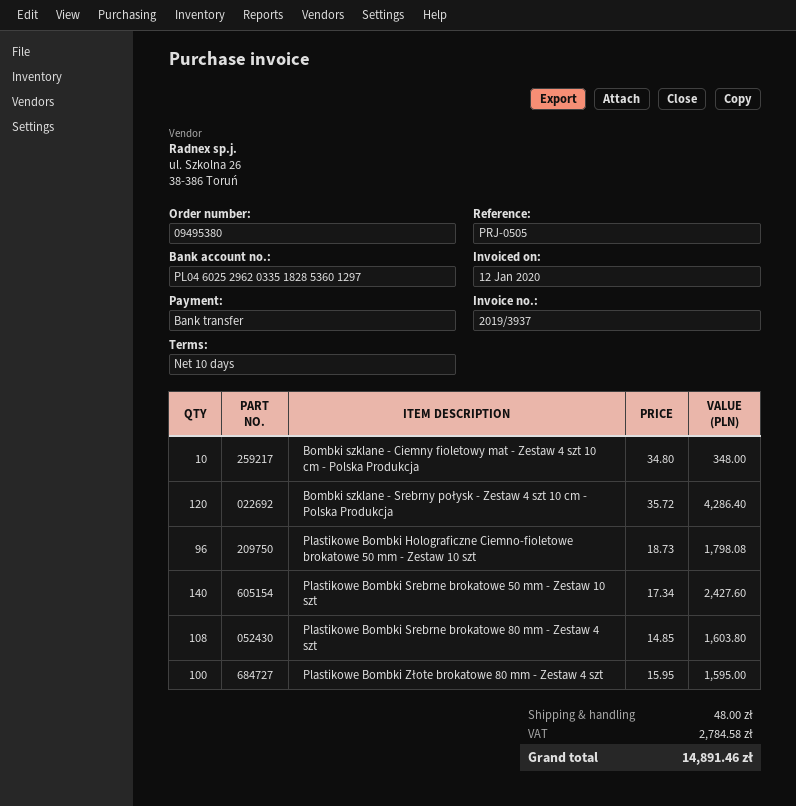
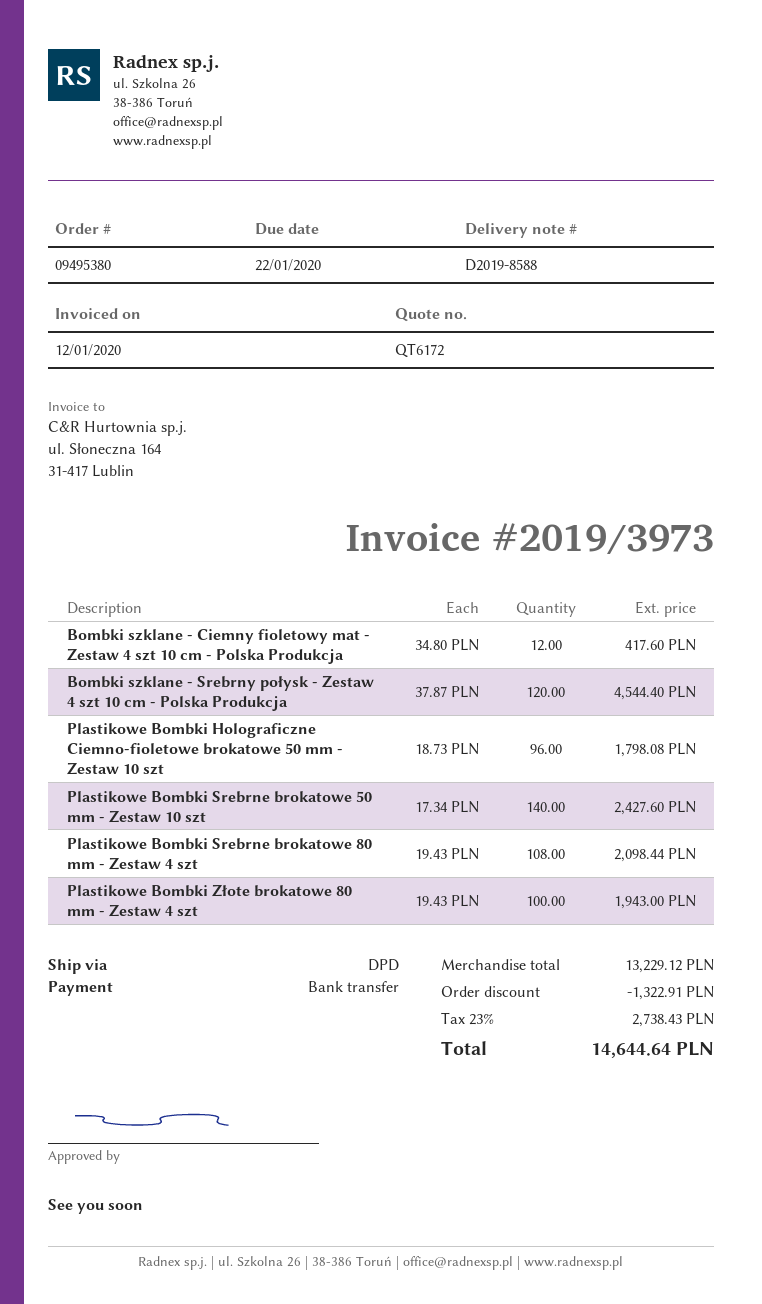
invoice number: 2019/3937 -> 2019/3973
Bombki szklane - Ciemny fioletowy mat - Zestaw 4 szt 10 cm - Polska Produkcja: 10 x 34.80 = 348.00 -> 12 x 34.80 = 417.60
Bombki szklane - Srebrny połysk - Zestaw 4 szt 10 cm - Polska Produkcja: 120 x 35.72 = 4286.40 -> 120 x 37.87 = 4544.40
Plastikowe Bombki Srebrne brokatowe 80 mm - Zestaw 4 szt: 108 x 14.85 = 1603.80 -> 108 x 19.43 = 2098.44
Plastikowe Bombki Złote brokatowe 80 mm - Zestaw 4 szt: 100 x 15.95 = 1595.00 -> 100 x 19.43 = 1943.00
discount: none -> 1322.91
shipping: 48.00 -> none
tax: 2784.58 -> 2738.43
total: 14891.46 -> 14644.64

